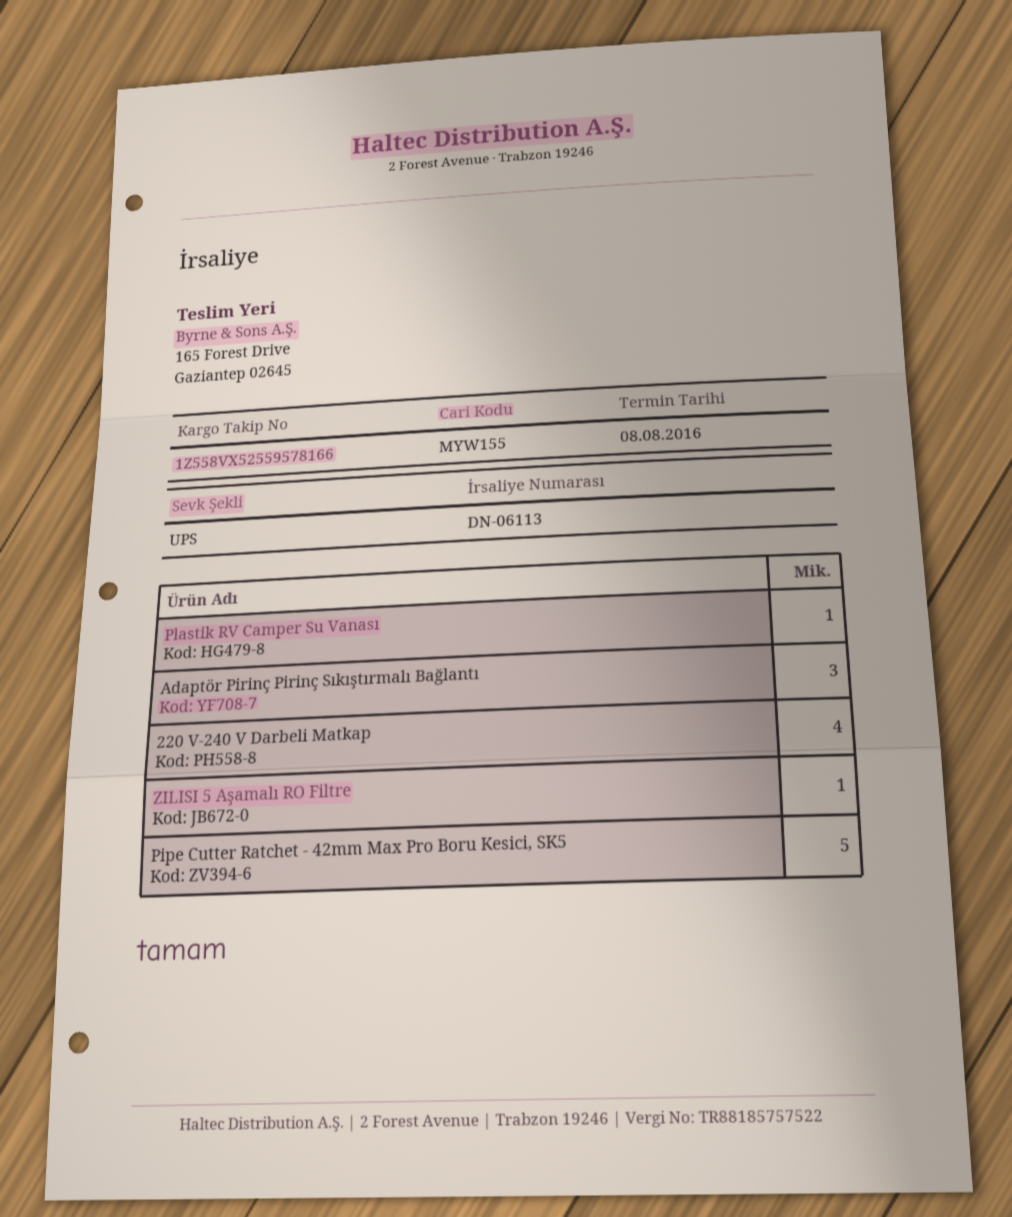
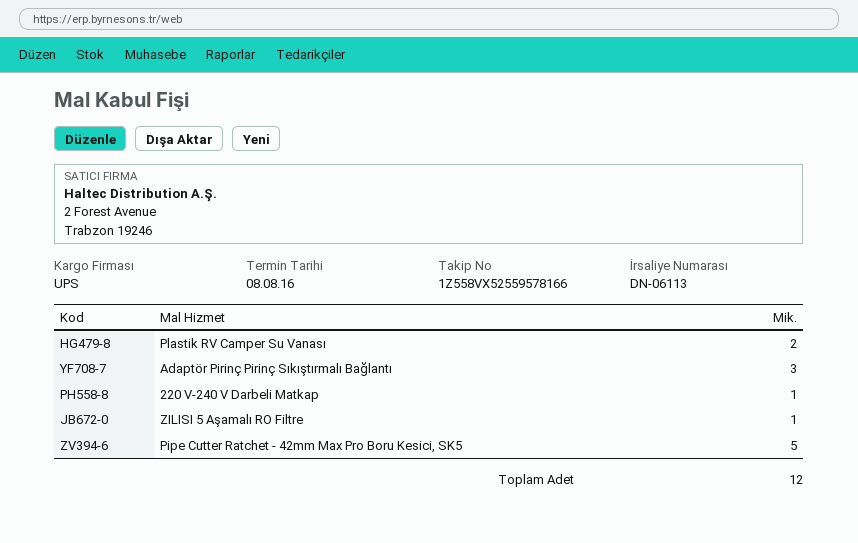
Plastik RV Camper Su Vanası: 1 -> 2
220 V-240 V Darbeli Matkap: 4 -> 1

